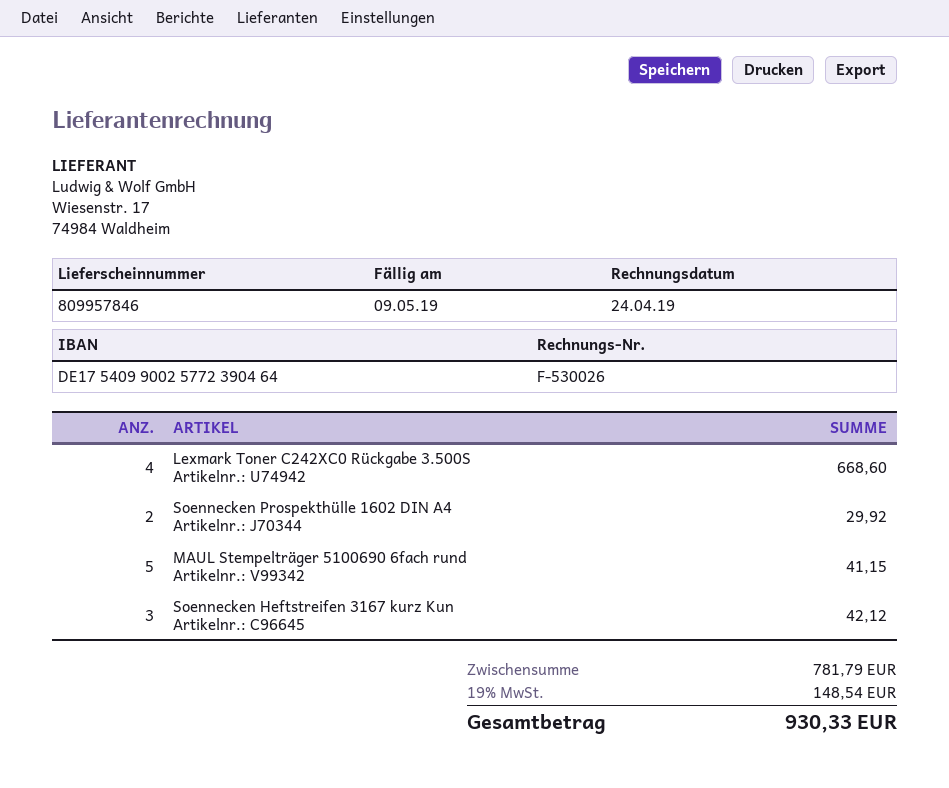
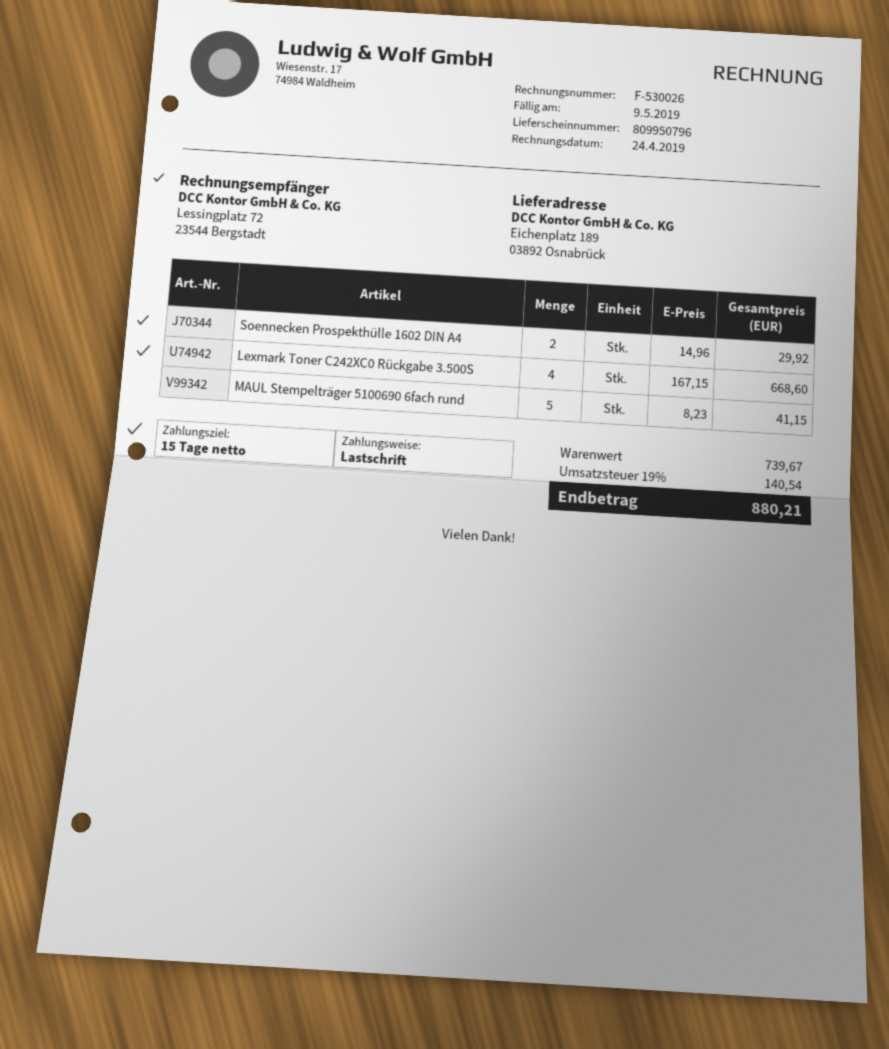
delivery note number: 809957846 -> 809950796
Soennecken Heftstreifen 3167 kurz Kun: 3 for 42.12 -> none
subtotal: 781.79 -> 739.67
tax: 19% = 148.54 -> 19% = 140.54
total: 930.33 -> 880.21

